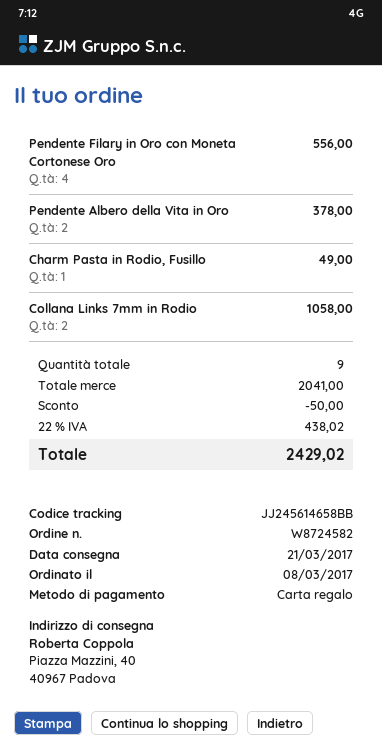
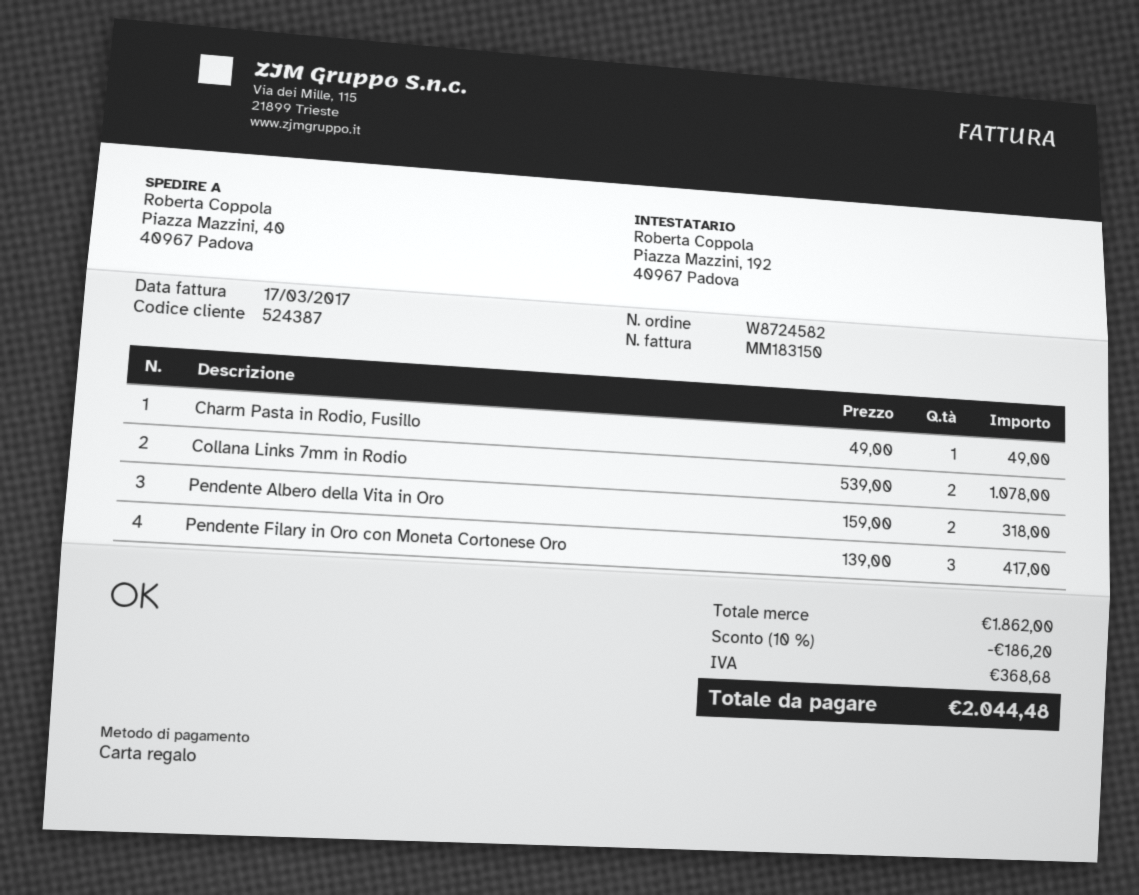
Pendente Filary in Oro con Moneta Cortonese Oro: 4 for 556.00 -> 3 for 417.00
Pendente Albero della Vita in Oro: 2 for 378.00 -> 2 for 318.00
Collana Links 7mm in Rodio: 2 for 1058.00 -> 2 for 1078.00
subtotal: 2041.00 -> 1862.00
discount: 50.00 -> 186.20
tax: 438.02 -> 368.68
total: 2429.02 -> 2044.48

